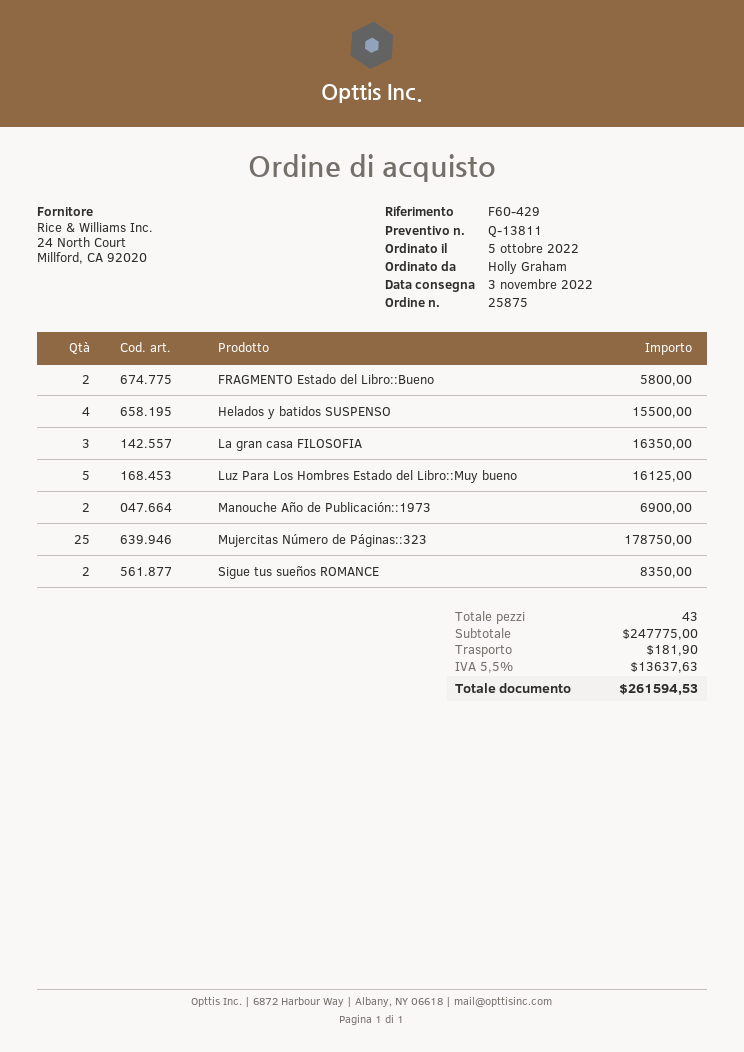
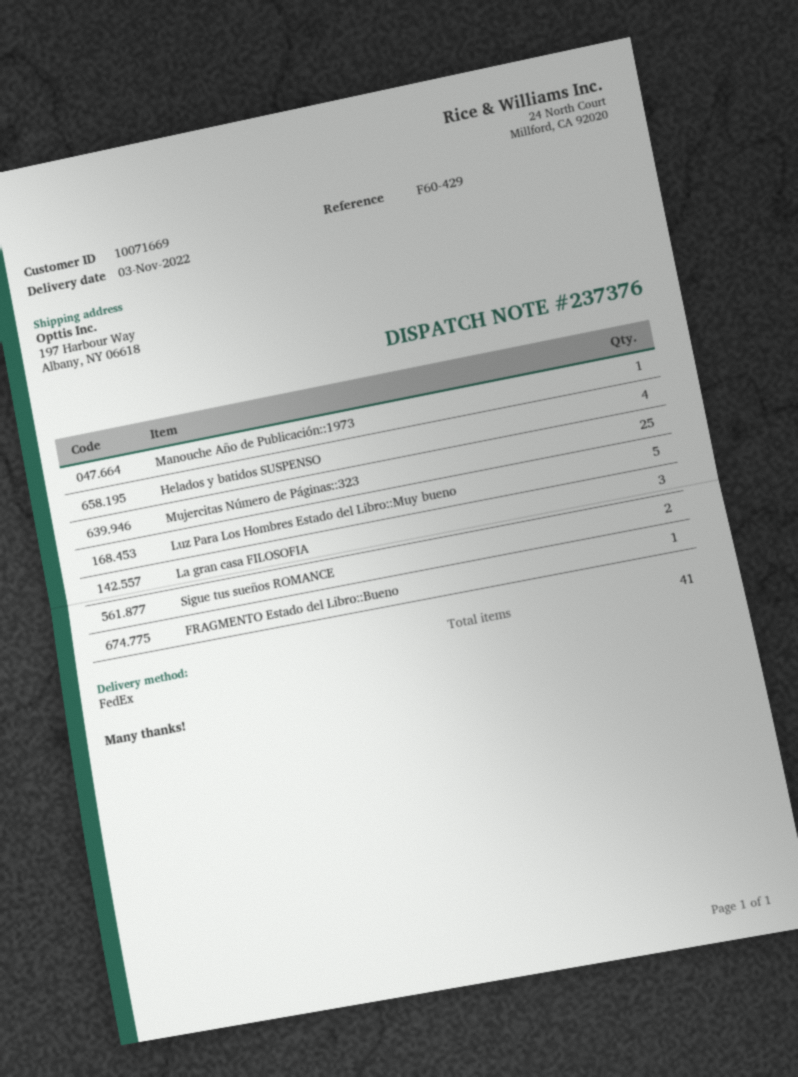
FRAGMENTO Estado del Libro::Bueno: 2 -> 1
Manouche Año de Publicación::1973: 2 -> 1
total quantity: 43 -> 41

